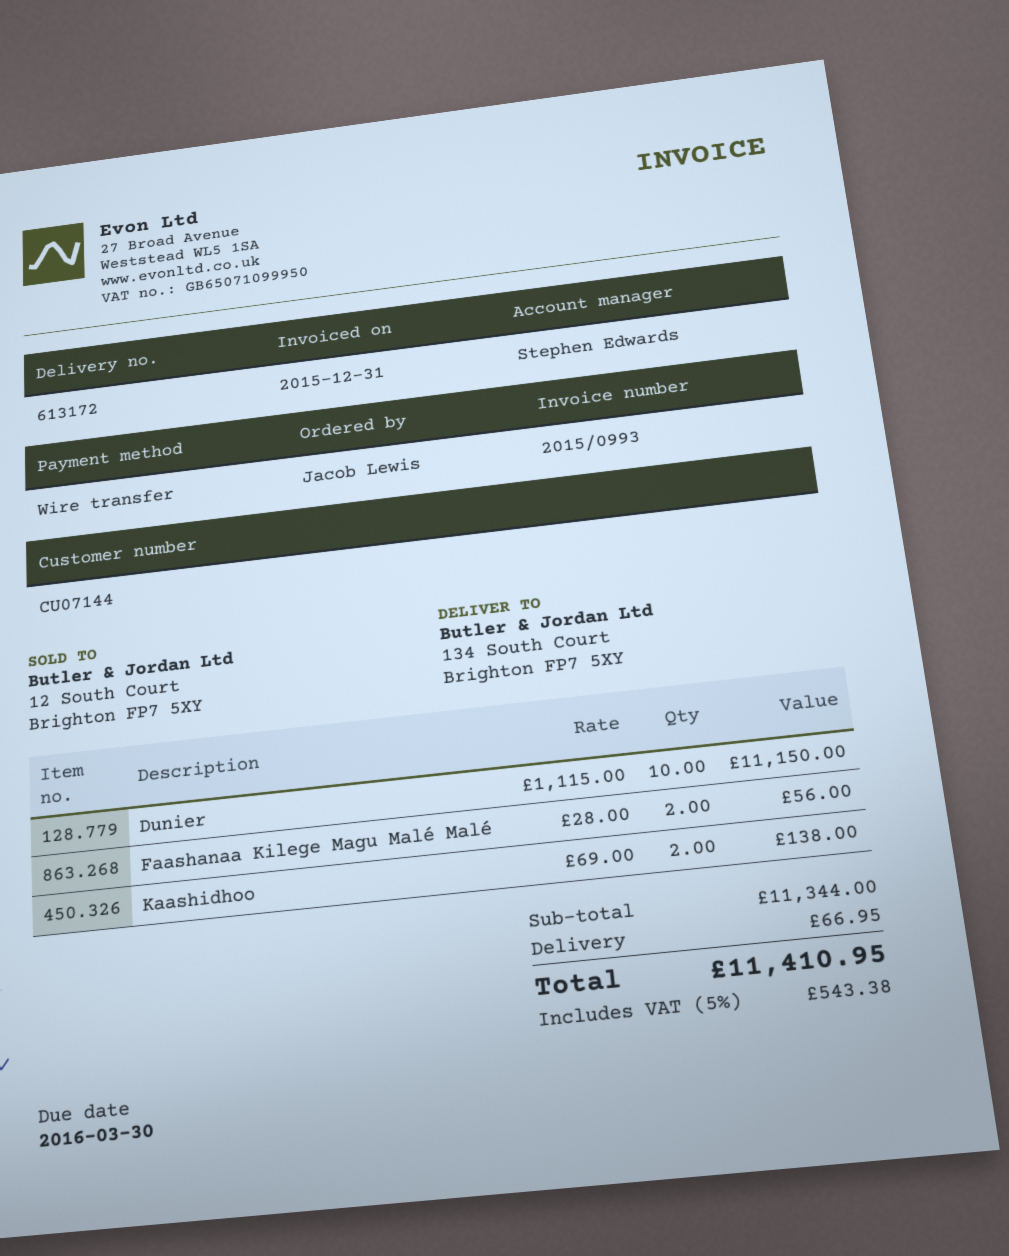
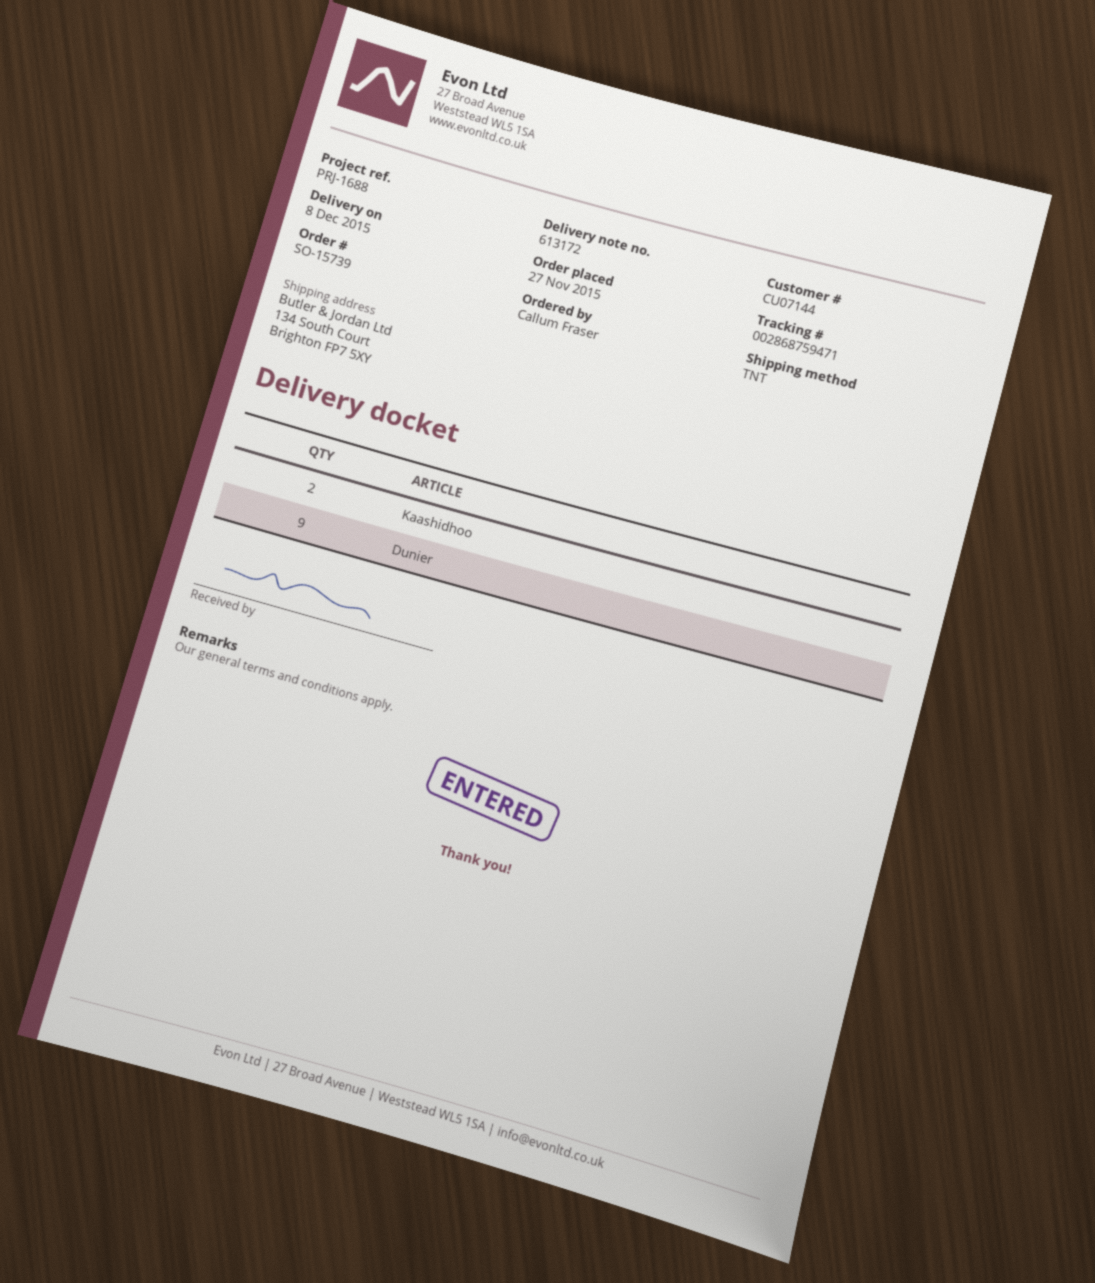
ordered by: Jacob Lewis -> Callum Fraser
Dunier: 10 -> 9
Faashanaa Kilege Magu Malé Malé: 2 -> none

